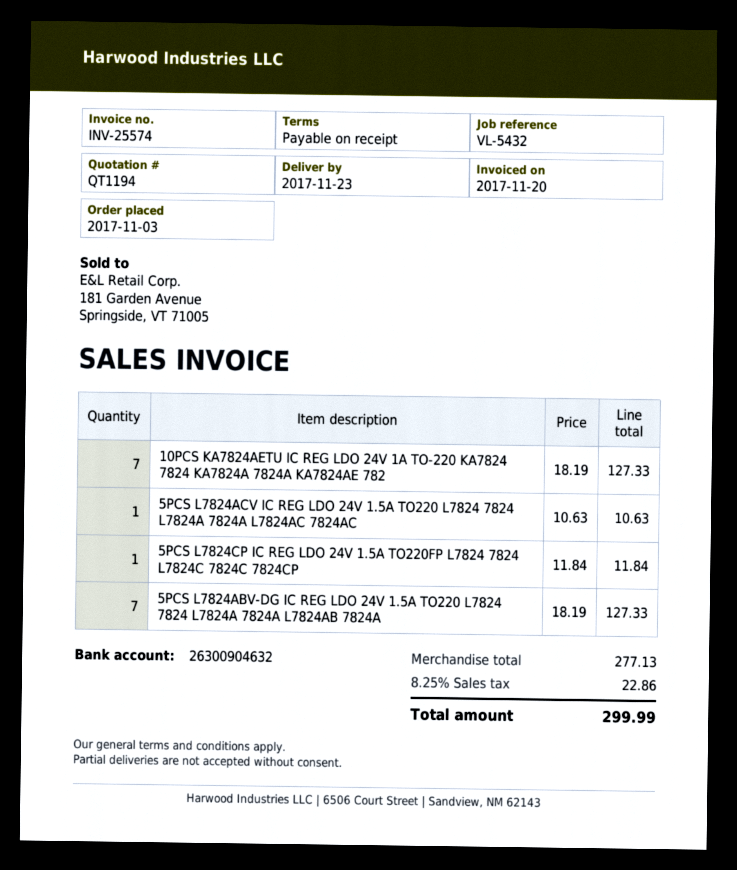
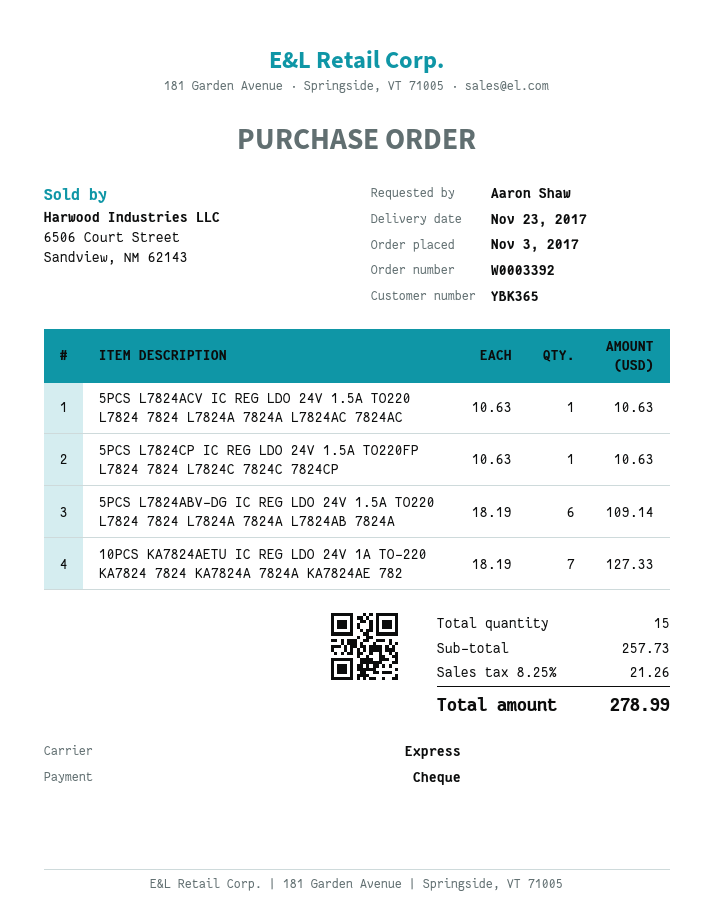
5PCS L7824CP IC REG LDO 24V 1.5A TO220FP L7824 7824 L7824C 7824C 7824CP: 1 x 11.84 = 11.84 -> 1 x 10.63 = 10.63
5PCS L7824ABV-DG IC REG LDO 24V 1.5A TO220 L7824 7824 L7824A 7824A L7824AB 7824A: 7 x 18.19 = 127.33 -> 6 x 18.19 = 109.14
subtotal: 277.13 -> 257.73
tax: 8.25% = 22.86 -> 8.25% = 21.26
total: 299.99 -> 278.99

